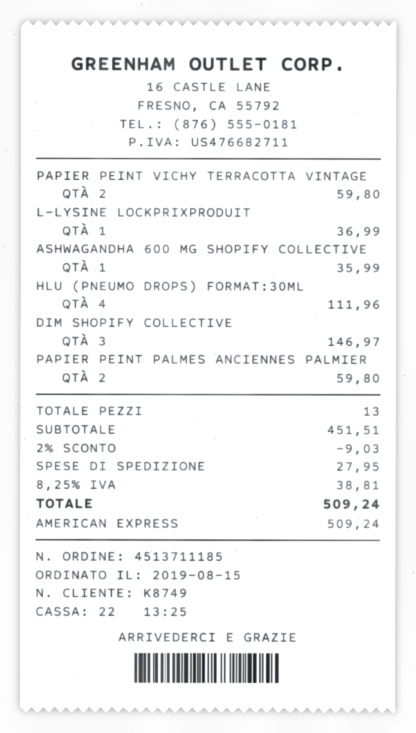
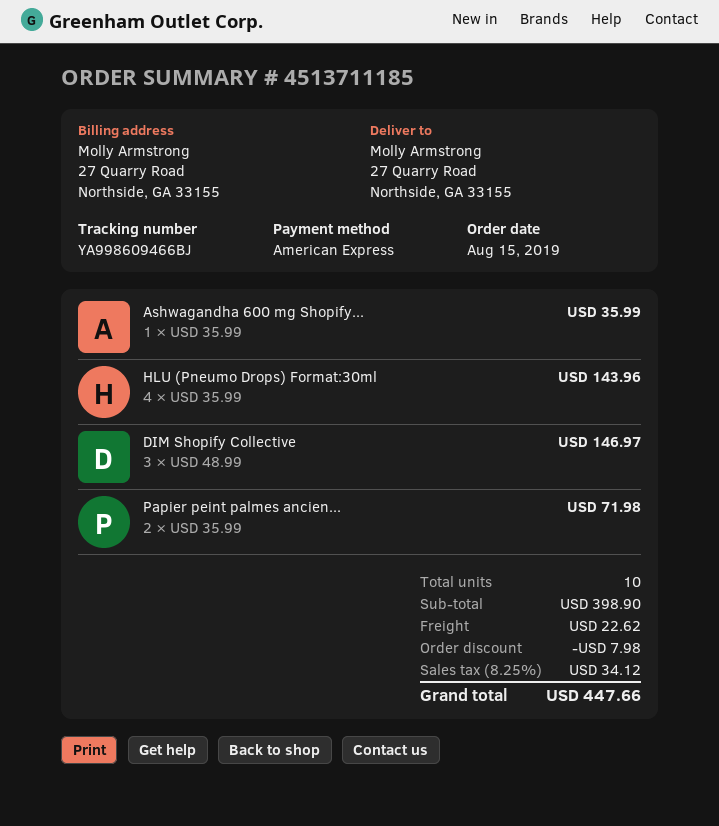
PAPIER PEINT VICHY TERRACOTTA VINTAGE: 2 for 59.80 -> none
L-LYSINE LOCKPRIXPRODUIT: 1 for 36.99 -> none
HLU (PNEUMO DROPS) FORMAT:30ML: 4 for 111.96 -> 4 for 143.96
PAPIER PEINT PALMES ANCIENNES PALMIER: 2 for 59.80 -> 2 for 71.98
total quantity: 13 -> 10
subtotal: 451.51 -> 398.90
discount: 9.03 -> 7.98
shipping: 27.95 -> 22.62
tax: 8.25% = 38.81 -> 8.25% = 34.12
total: 509.24 -> 447.66

